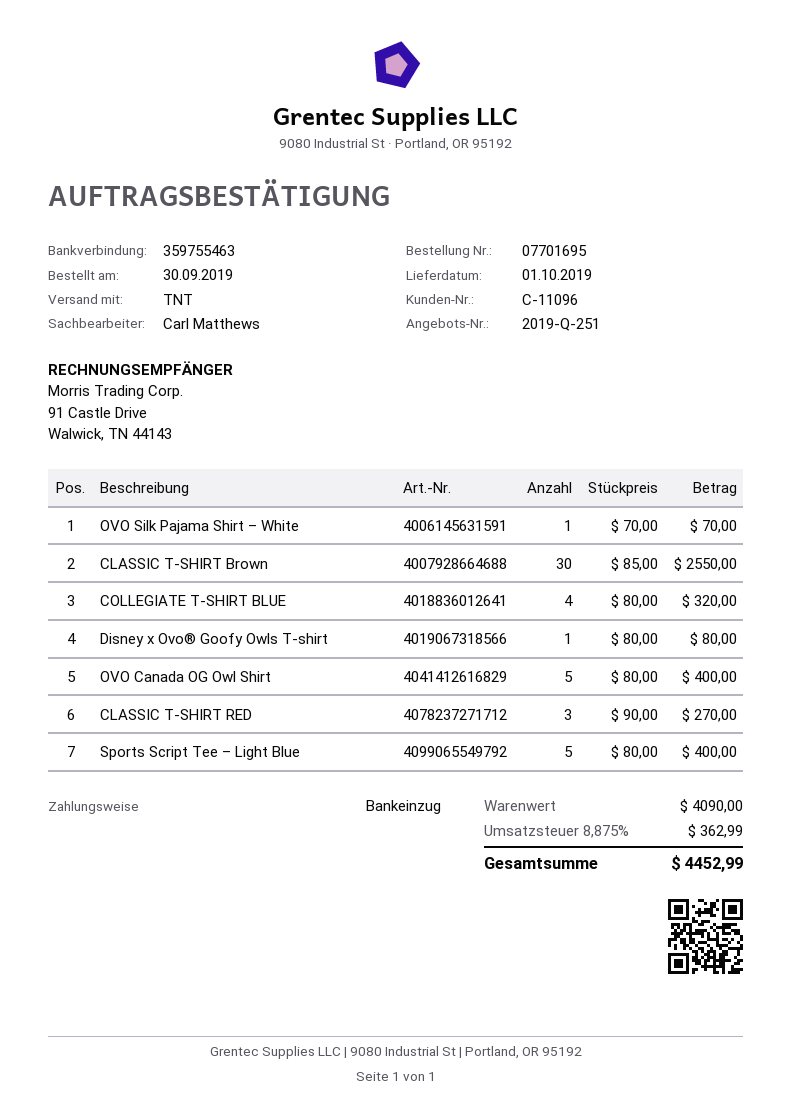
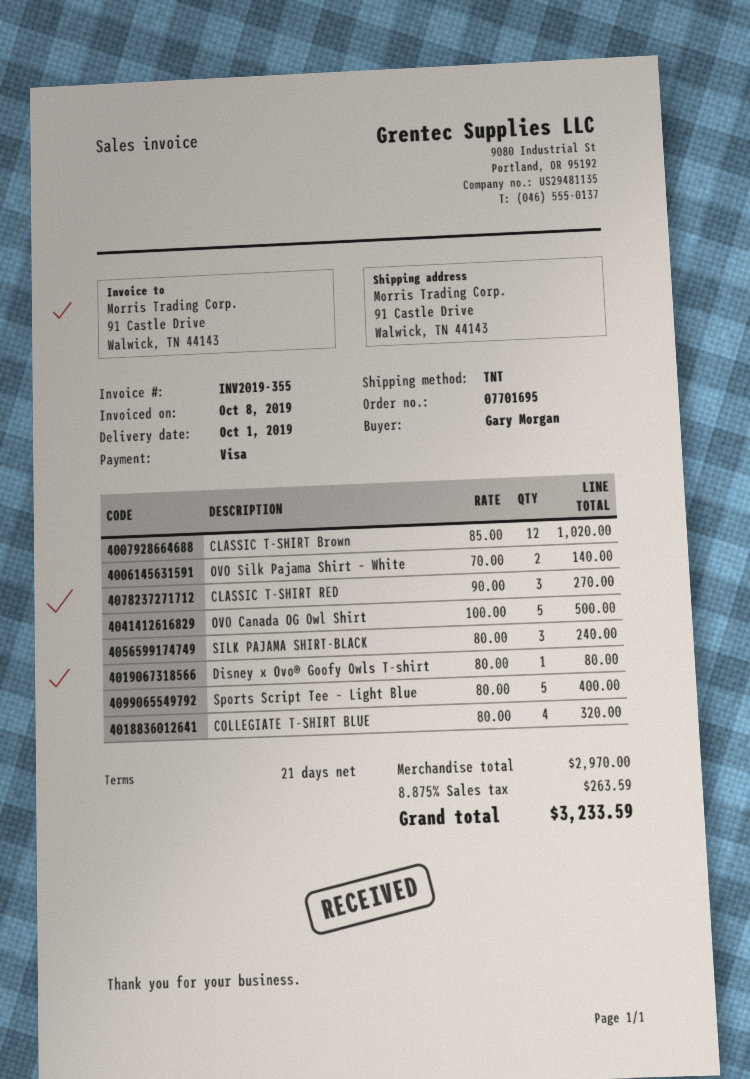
payment method: direct debit -> Visa
OVO Silk Pajama Shirt – White: 1 x 70.00 = 70.00 -> 2 x 70.00 = 140.00
CLASSIC T-SHIRT Brown: 30 x 85.00 = 2550.00 -> 12 x 85.00 = 1020.00
OVO Canada OG Owl Shirt: 5 x 80.00 = 400.00 -> 5 x 100.00 = 500.00
SILK PAJAMA SHIRT-BLACK: none -> 3 x 80.00 = 240.00
subtotal: 4090.00 -> 2970.00
tax: 8.875% = 362.99 -> 8.875% = 263.59
total: 4452.99 -> 3233.59

